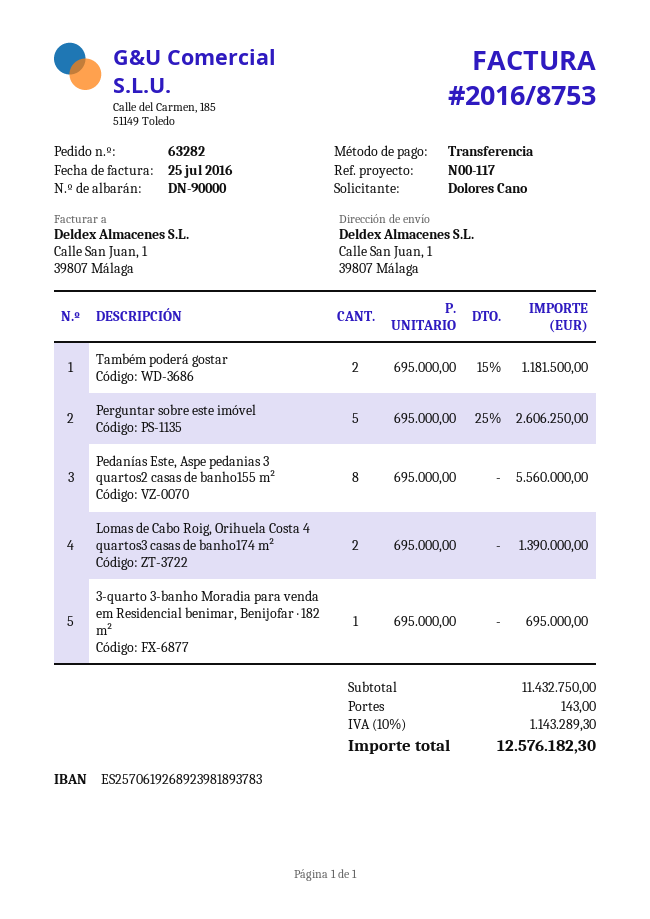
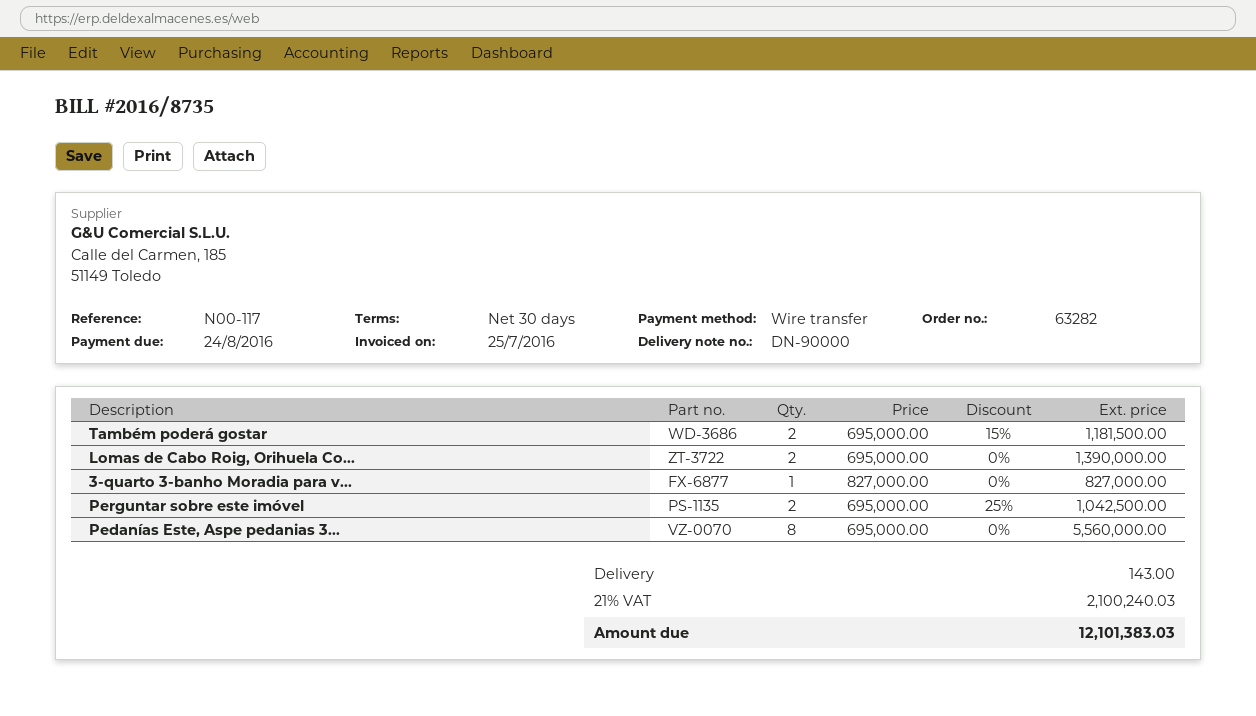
invoice number: 2016/8753 -> 2016/8735
Perguntar sobre este imóvel: 5 x 695000.00 - 25% = 2606250.00 -> 2 x 695000.00 - 25% = 1042500.00
3-quarto 3-banho Moradia para venda em Residencial benimar, Benijofar · 182 m²: 1 x 695000.00 = 695000.00 -> 1 x 827000.00 = 827000.00
tax: 10% = 1143289.30 -> 21% = 2100240.03
total: 12576182.30 -> 12101383.03

